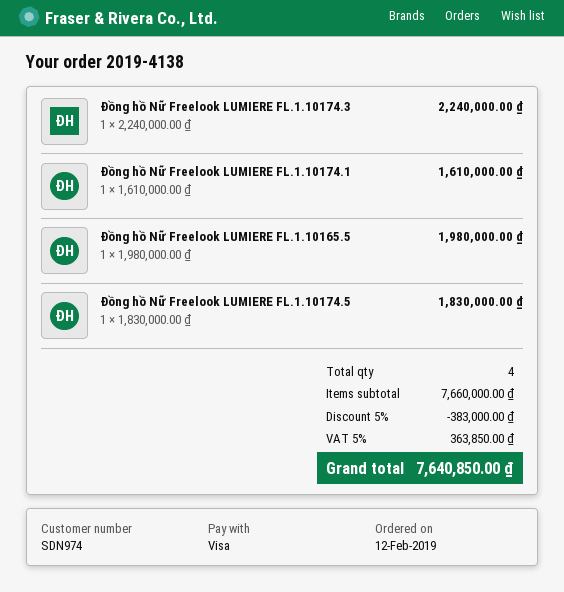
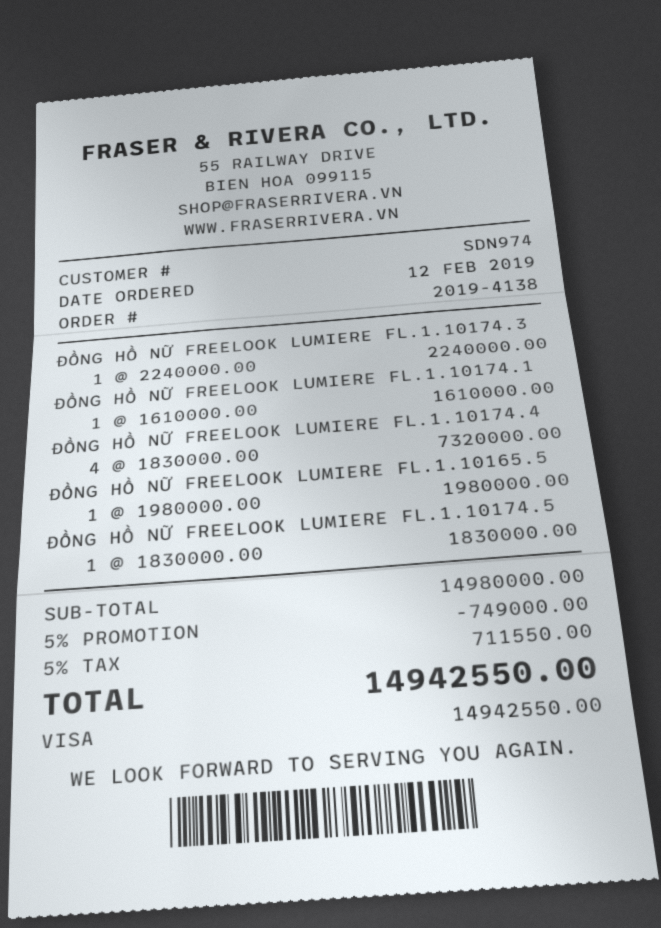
ĐỒNG HỒ NỮ FREELOOK LUMIERE FL.1.10174.4: none -> 4 x 1830000.00 = 7320000.00
subtotal: 7660000.00 -> 14980000.00
discount: 5% = 383000.00 -> 5% = 749000.00
tax: 5% = 363850.00 -> 5% = 711550.00
total: 7640850.00 -> 14942550.00

